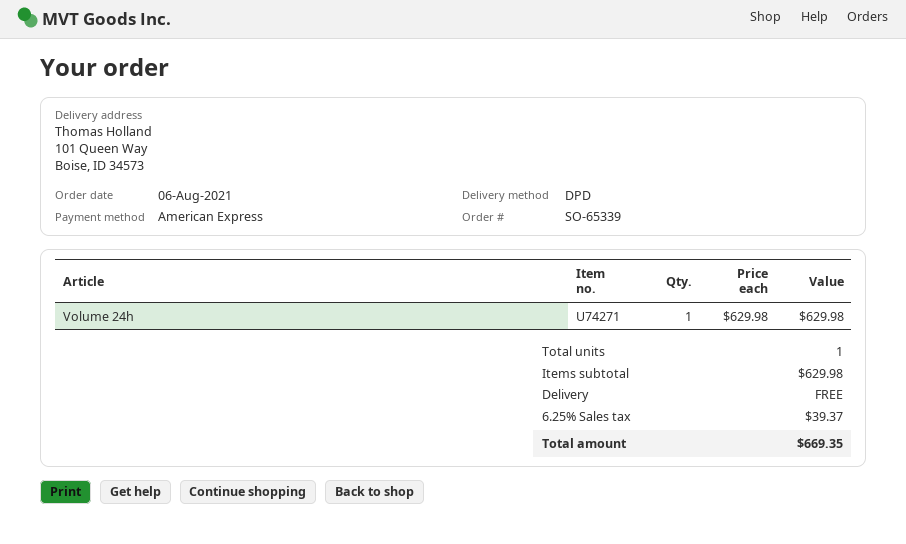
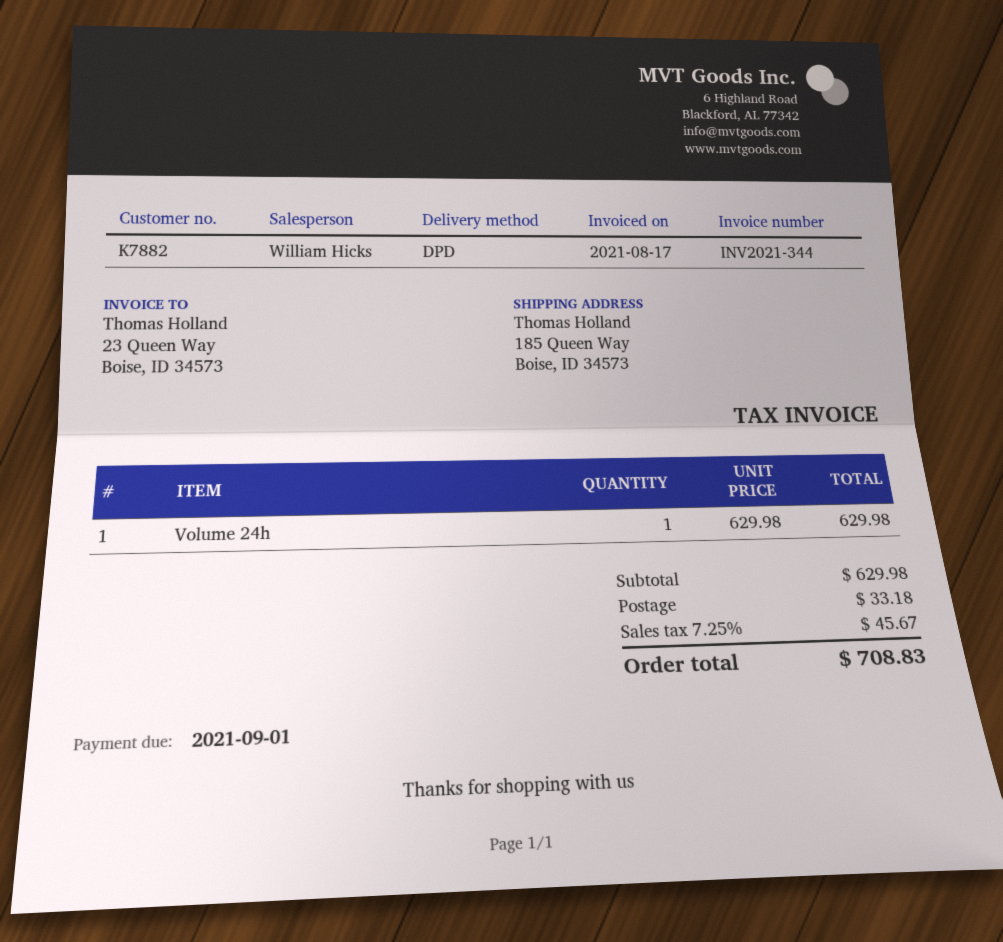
ship to: 101 Queen Way, Boise, ID 34573 -> 185 Queen Way, Boise, ID 34573
shipping: 0.00 -> 33.18
tax: 6.25% = 39.37 -> 7.25% = 45.67
total: 669.35 -> 708.83

